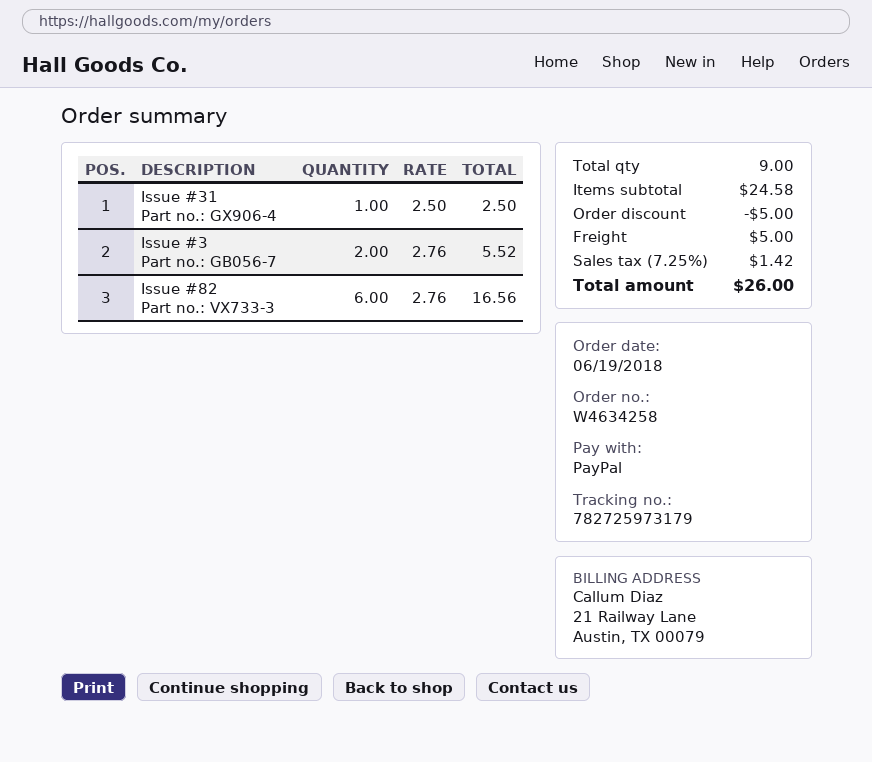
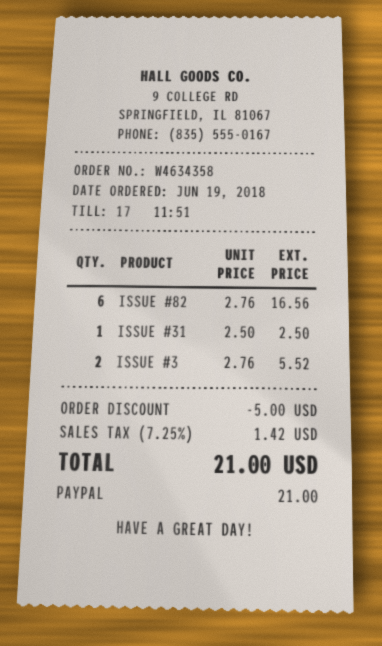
order number: W4634258 -> W4634358
shipping: 5.00 -> none
total: 26.00 -> 21.00

